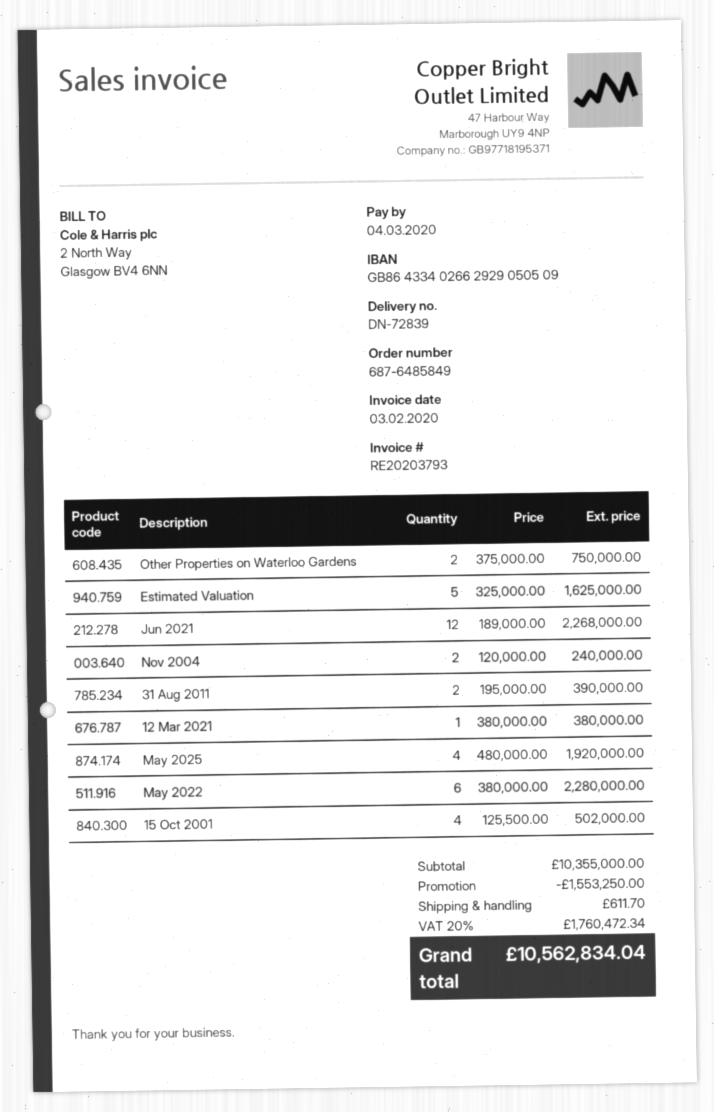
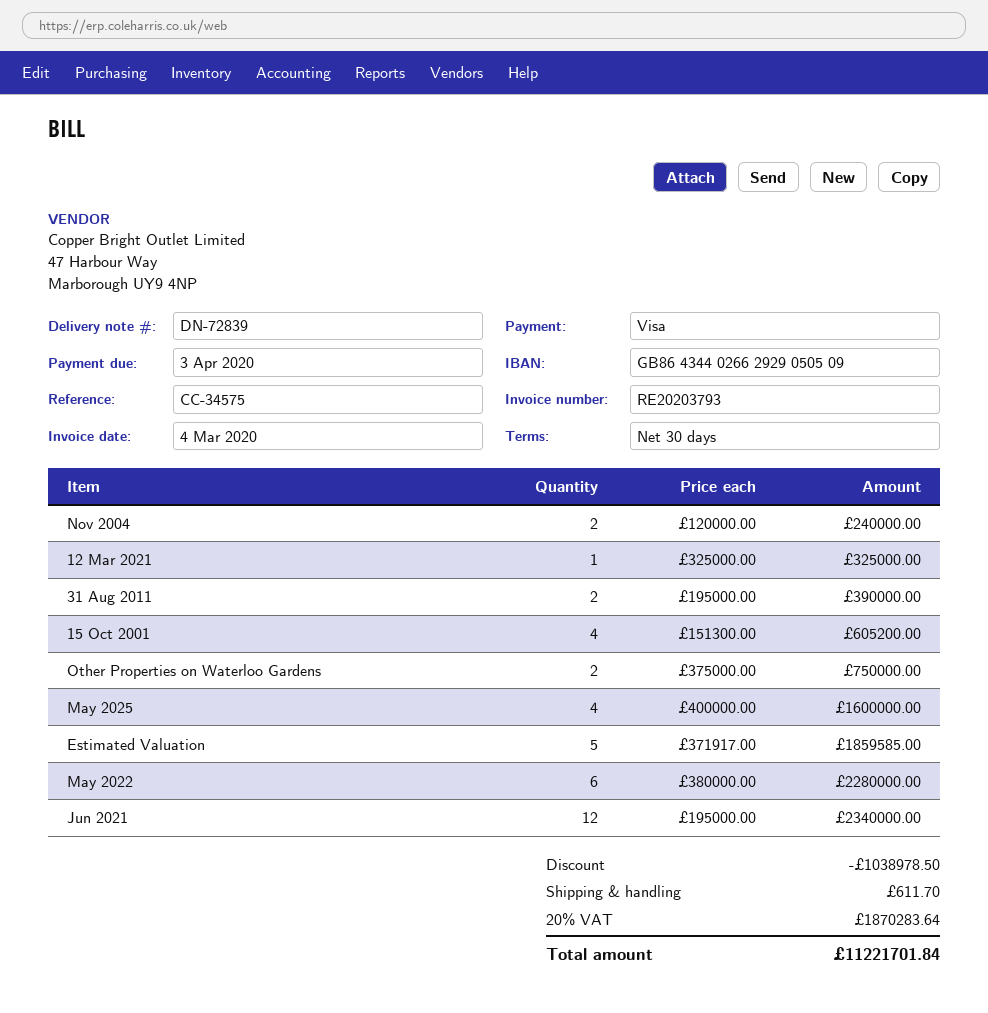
invoice date: 2020-02-03 -> 2020-03-04
due date: 2020-03-04 -> 2020-04-03
bank account: GB86433402662929050509 -> GB86434402662929050509
Estimated Valuation: 5 x 325000.00 = 1625000.00 -> 5 x 371917.00 = 1859585.00
Jun 2021: 12 x 189000.00 = 2268000.00 -> 12 x 195000.00 = 2340000.00
12 Mar 2021: 1 x 380000.00 = 380000.00 -> 1 x 325000.00 = 325000.00
May 2025: 4 x 480000.00 = 1920000.00 -> 4 x 400000.00 = 1600000.00
15 Oct 2001: 4 x 125500.00 = 502000.00 -> 4 x 151300.00 = 605200.00
discount: 1553250.00 -> 1038978.50
tax: 20% = 1760472.34 -> 20% = 1870283.64
total: 10562834.04 -> 11221701.84

